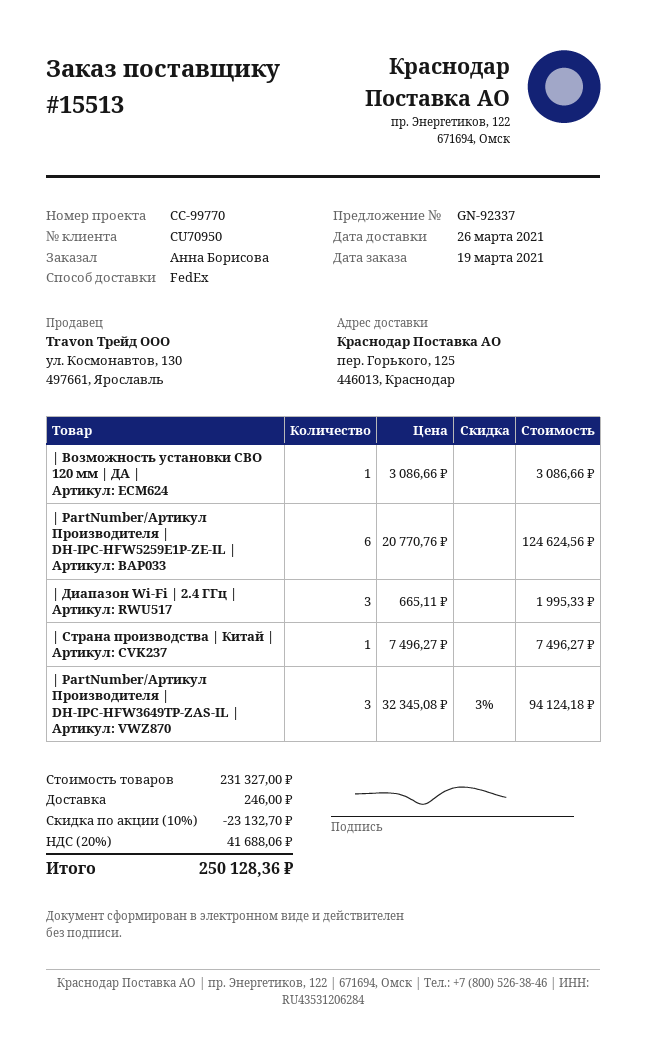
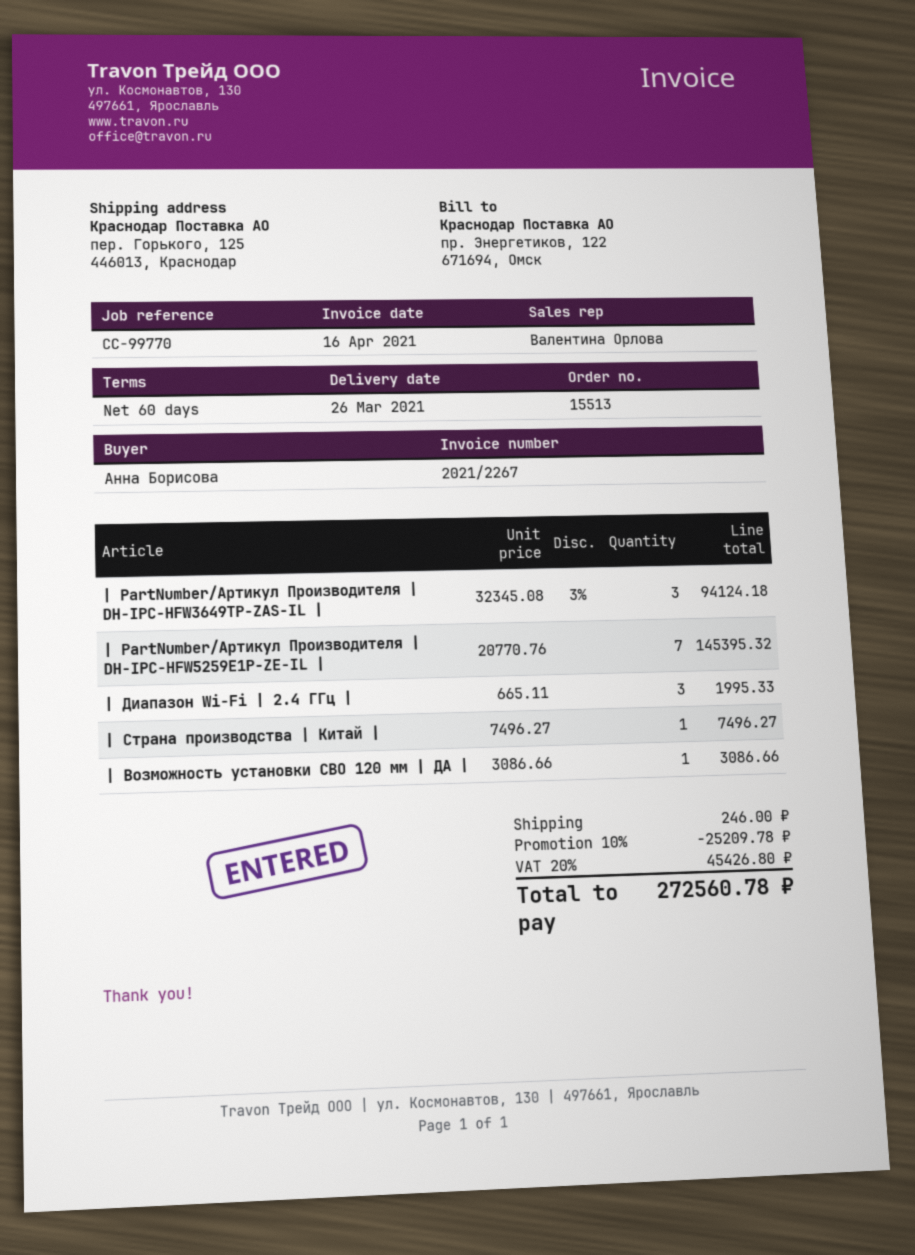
| PartNumber/Артикул Производителя | DH-IPC-HFW5259E1P-ZE-IL |: 6 x 20770.76 = 124624.56 -> 7 x 20770.76 = 145395.32
discount: 10% = 23132.70 -> 10% = 25209.78
tax: 20% = 41688.06 -> 20% = 45426.80
total: 250128.36 -> 272560.78

